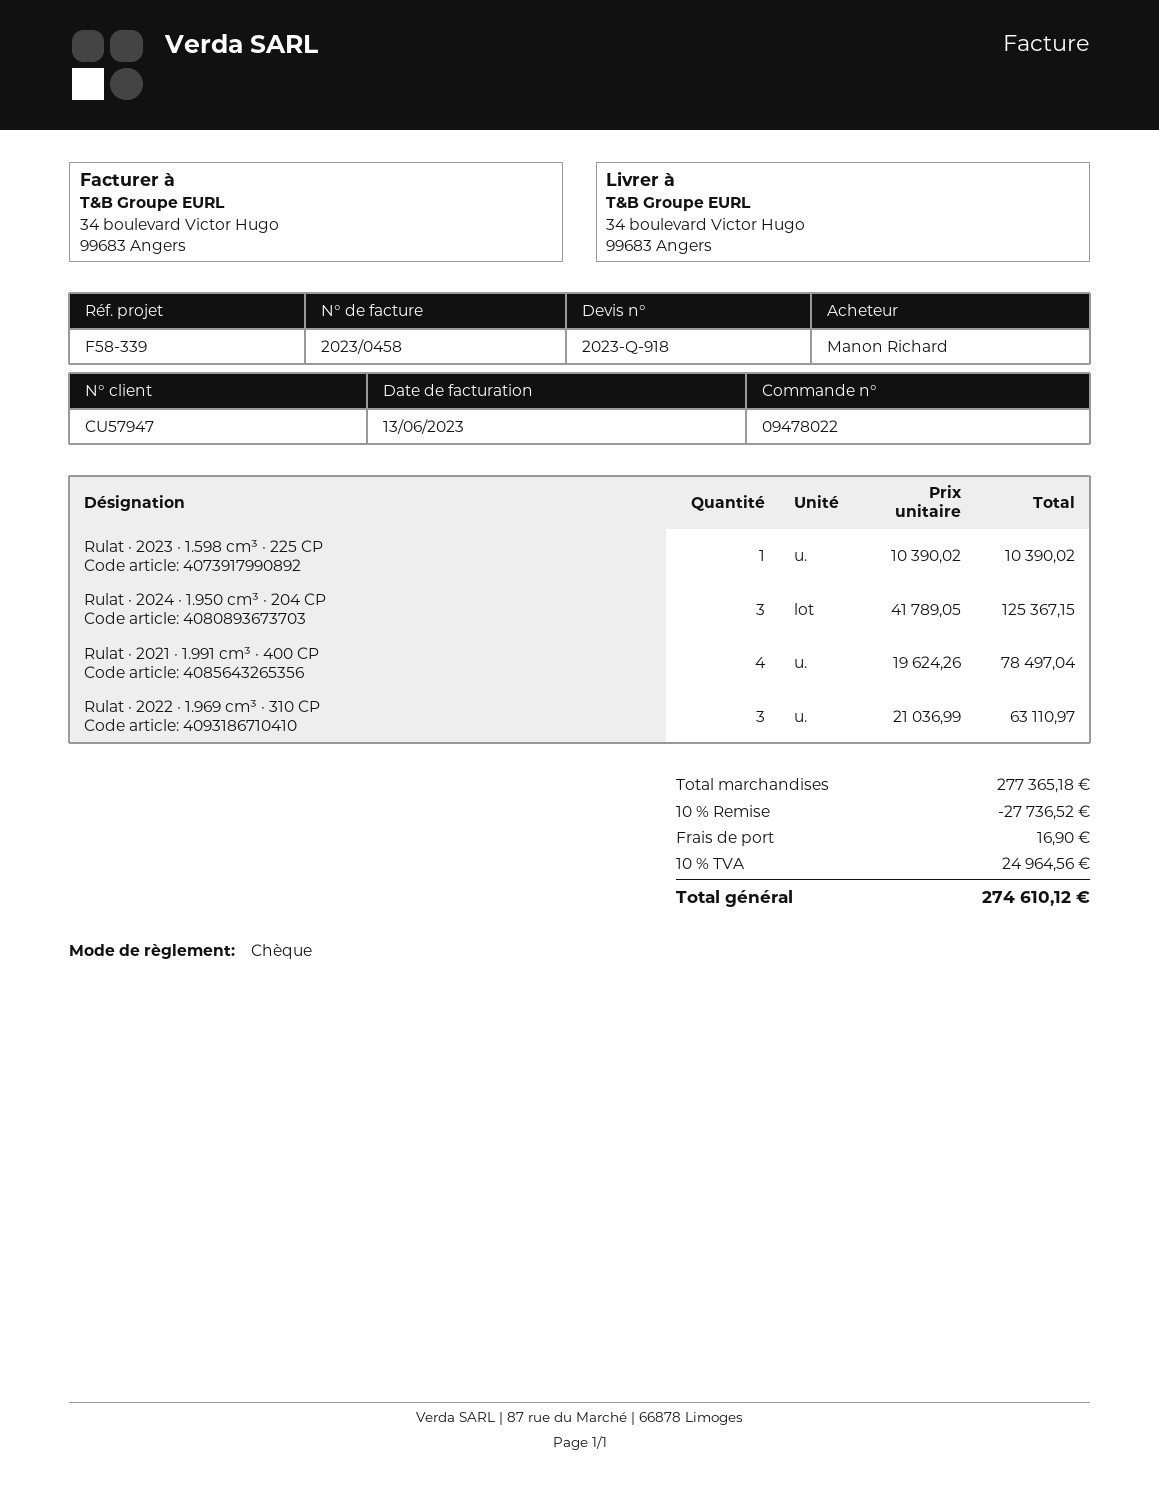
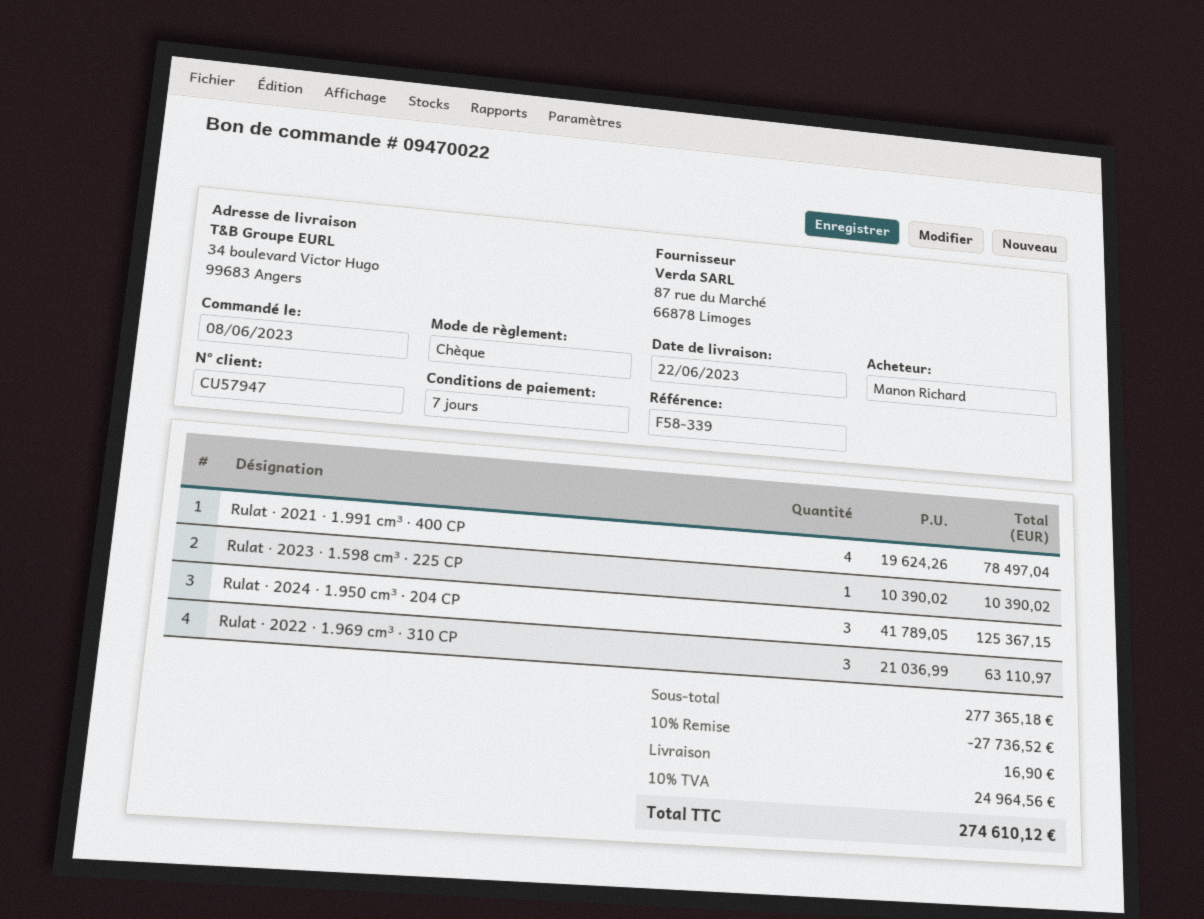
order number: 09478022 -> 09470022

